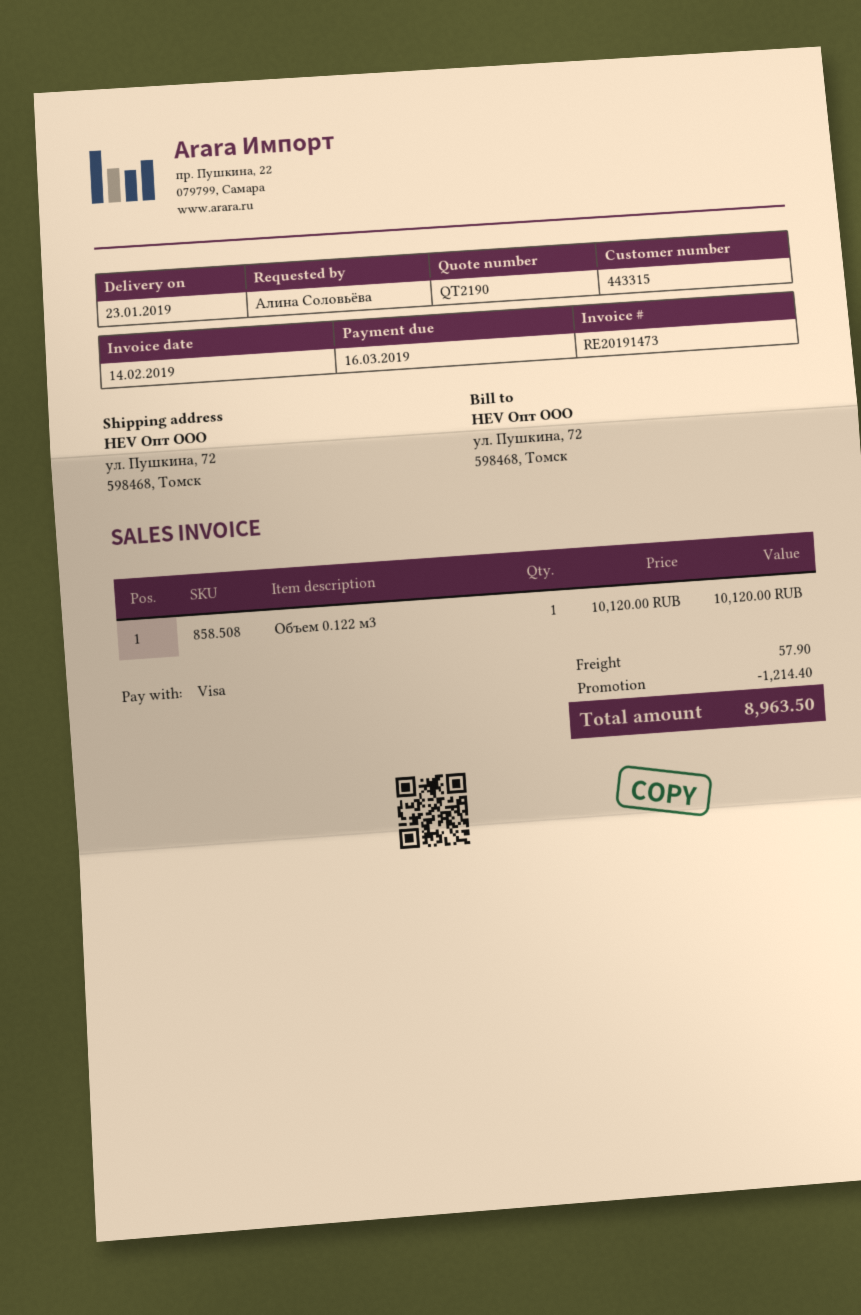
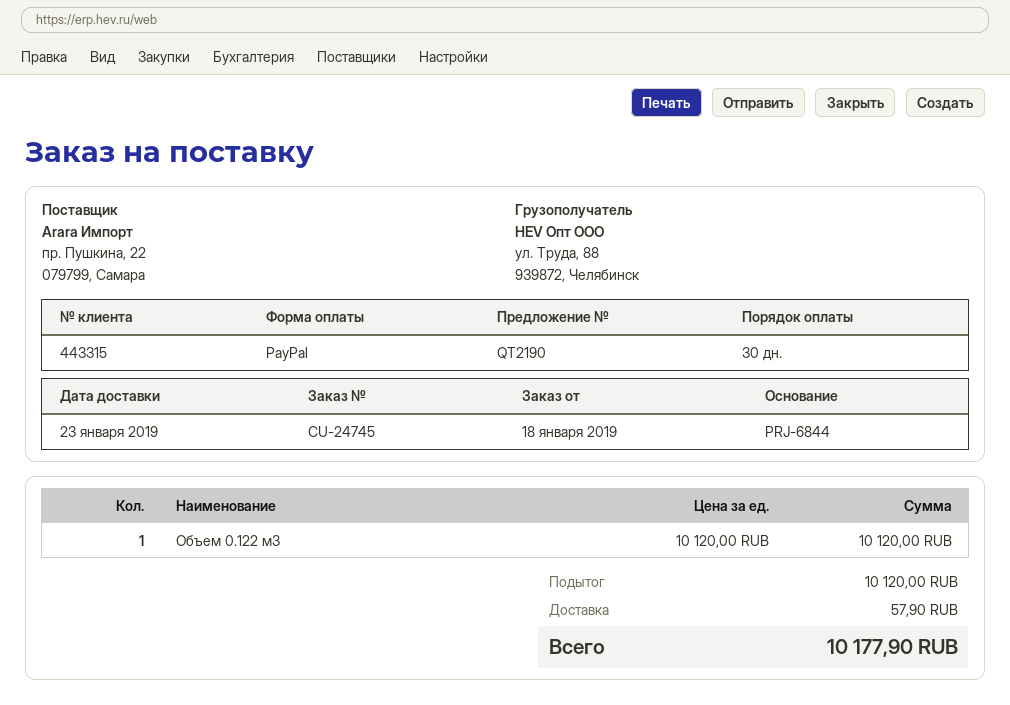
payment method: Visa -> PayPal
ship to: ул. Пушкина, 72, 598468, Томск -> ул. Труда, 88, 939872, Челябинск
discount: 1214.40 -> none
total: 8963.50 -> 10177.90

